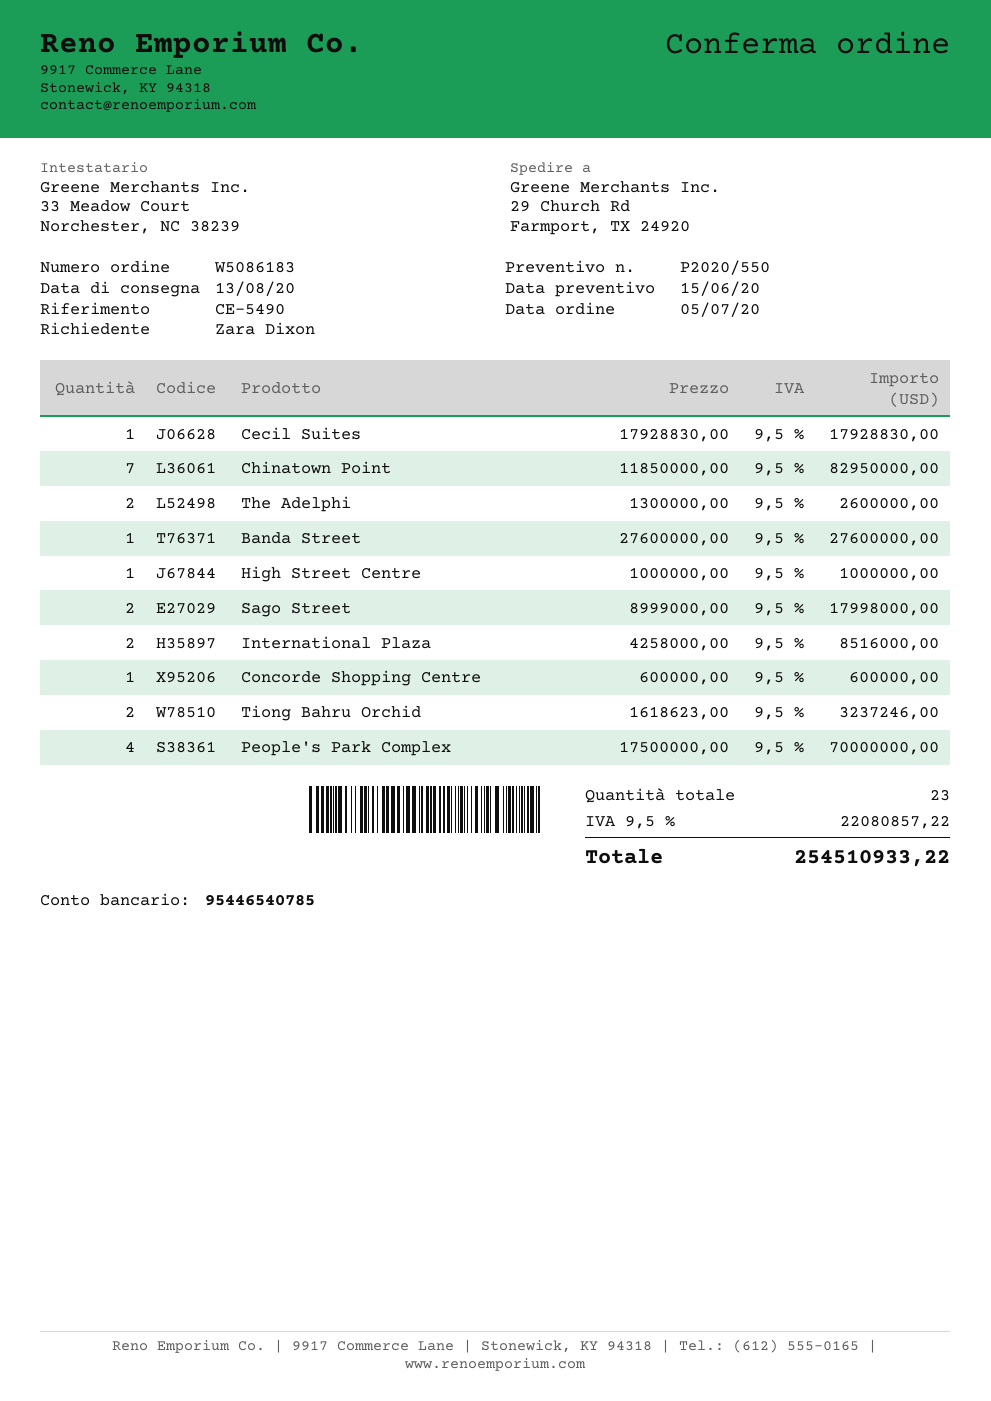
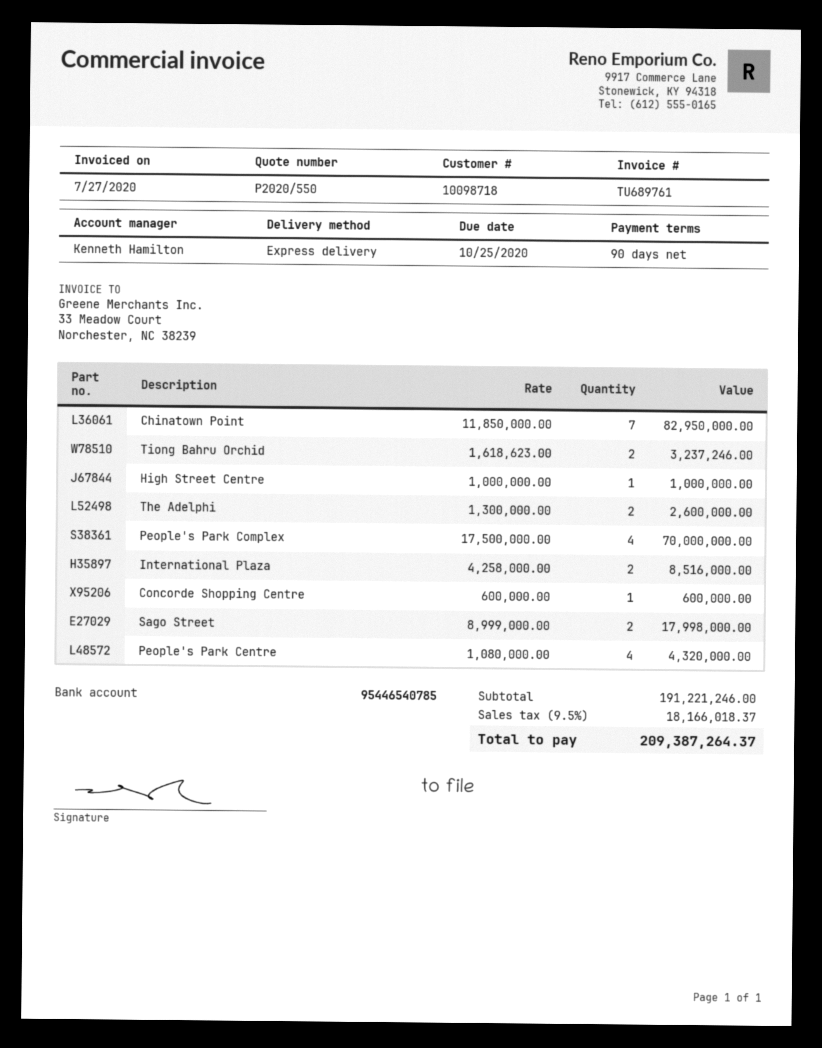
Cecil Suites: 1 x 17928830.00 = 17928830.00 -> none
Banda Street: 1 x 27600000.00 = 27600000.00 -> none
People's Park Centre: none -> 4 x 1080000.00 = 4320000.00
tax: 9.5% = 22080857.22 -> 9.5% = 18166018.37
total: 254510933.22 -> 209387264.37

